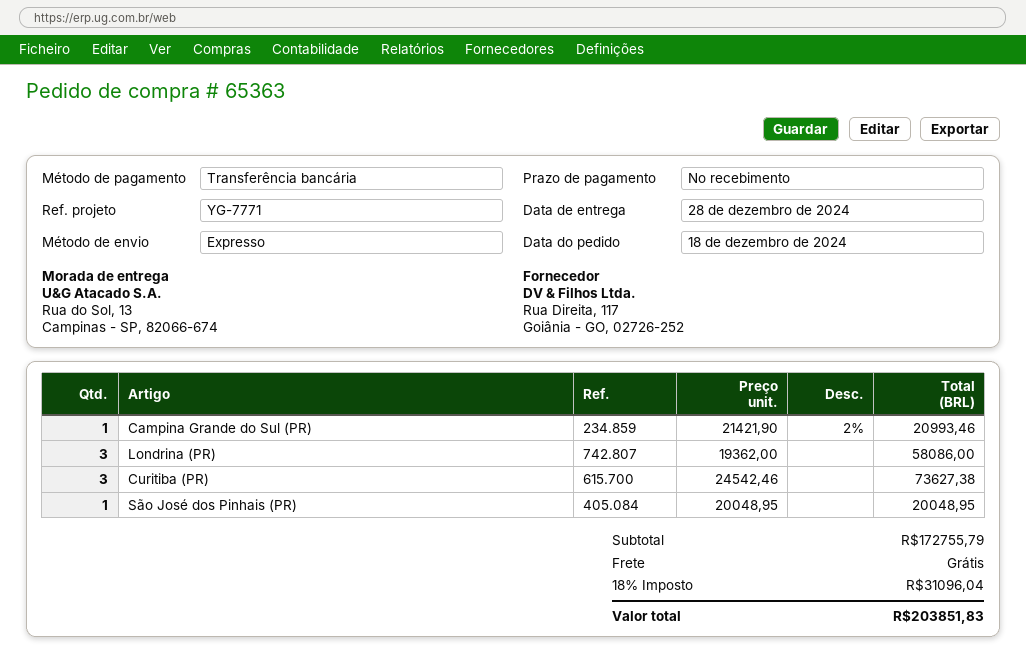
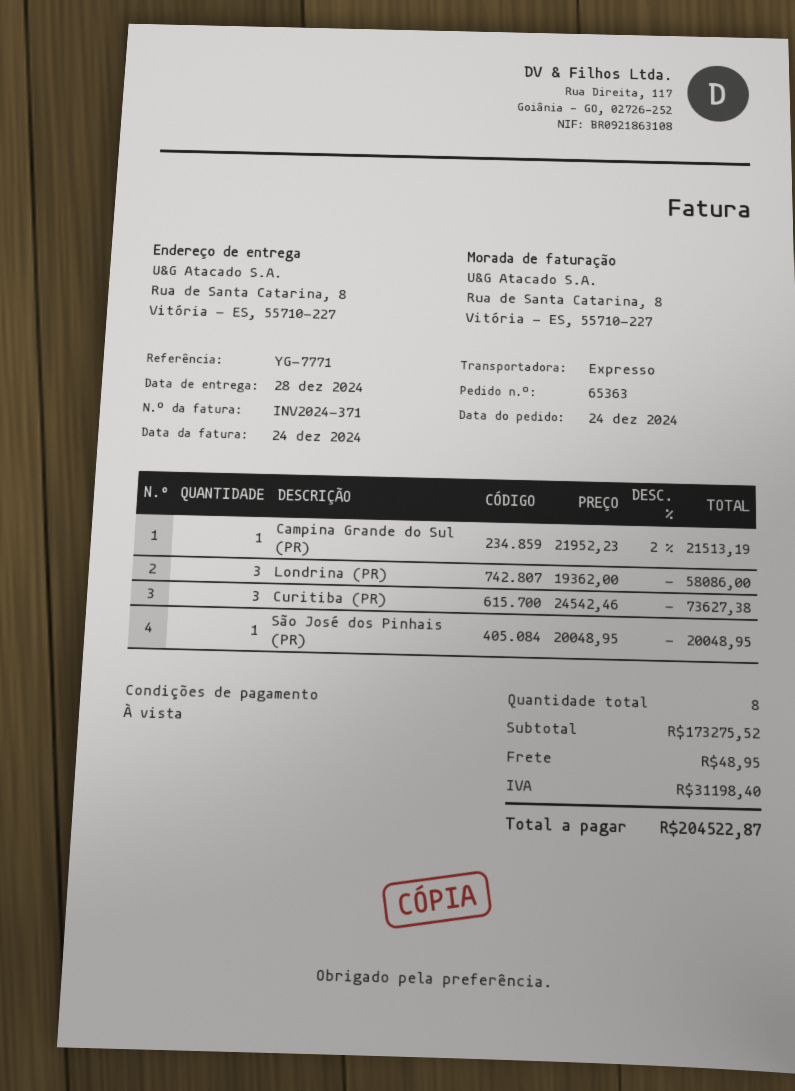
order date: 2024-12-18 -> 2024-12-24
ship to: Rua do Sol, 13, Campinas - SP, 82066-674 -> Rua de Santa Catarina, 8, Vitória - ES, 55710-227
Campina Grande do Sul (PR): 1 x 21421.90 - 2% = 20993.46 -> 1 x 21952.23 - 2% = 21513.19
subtotal: 172755.79 -> 173275.52
shipping: 0.00 -> 48.95
tax: 31096.04 -> 31198.40
total: 203851.83 -> 204522.87

